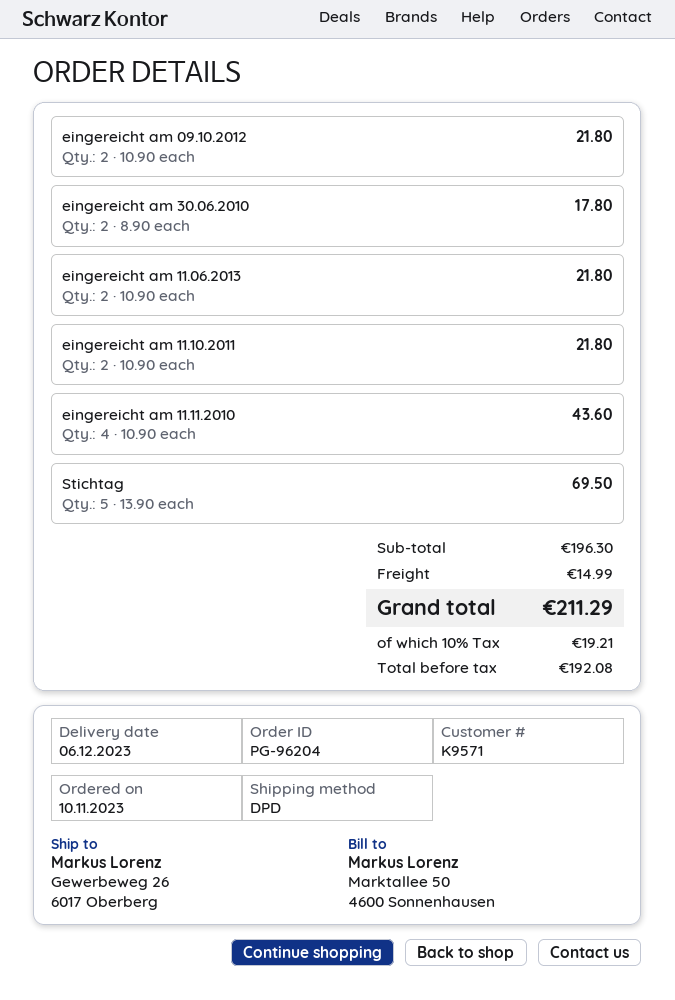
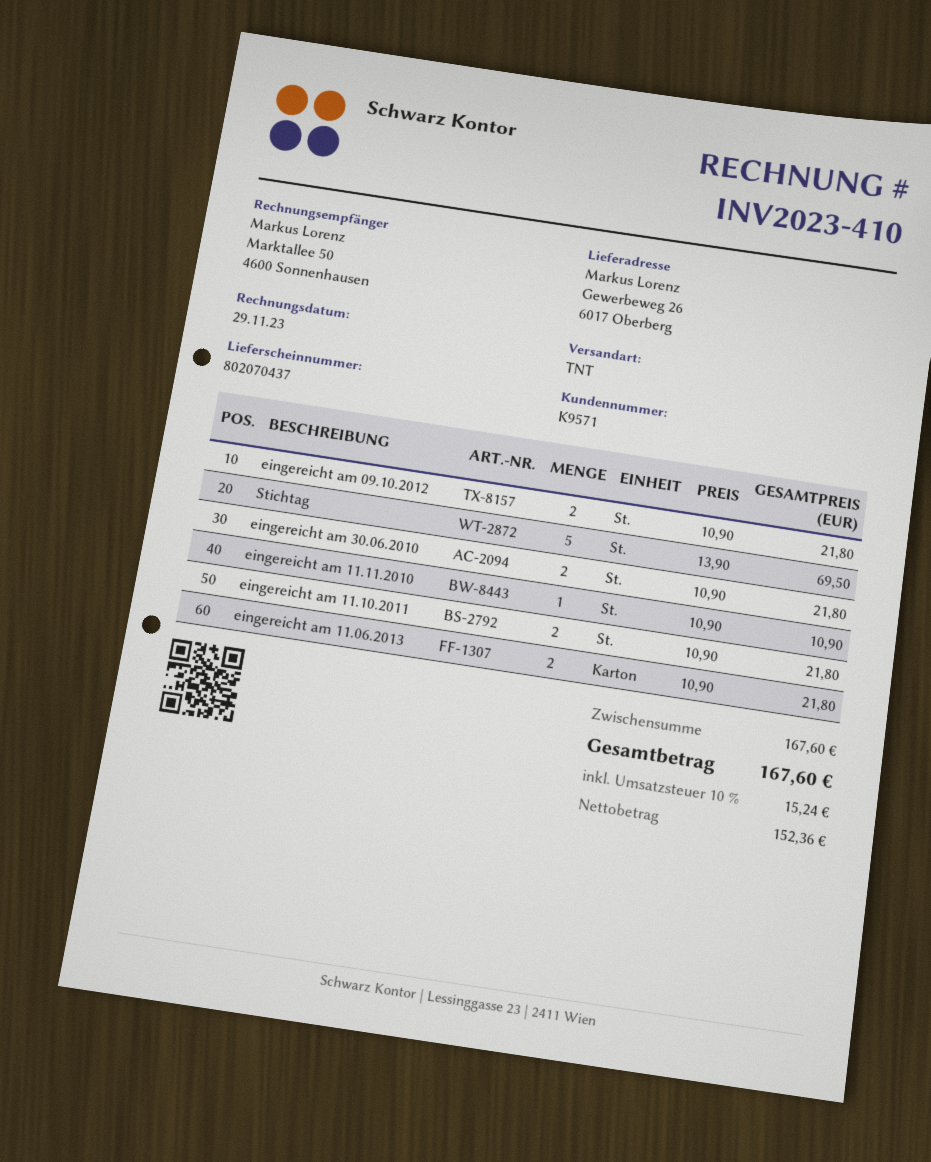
shipping method: DPD -> TNT
eingereicht am 30.06.2010: 2 x 8.90 = 17.80 -> 2 x 10.90 = 21.80
eingereicht am 11.11.2010: 4 x 10.90 = 43.60 -> 1 x 10.90 = 10.90
subtotal: 196.30 -> 167.60
shipping: 14.99 -> none
net: 192.08 -> 152.36
tax: 10% = 19.21 -> 10% = 15.24
total: 211.29 -> 167.60

